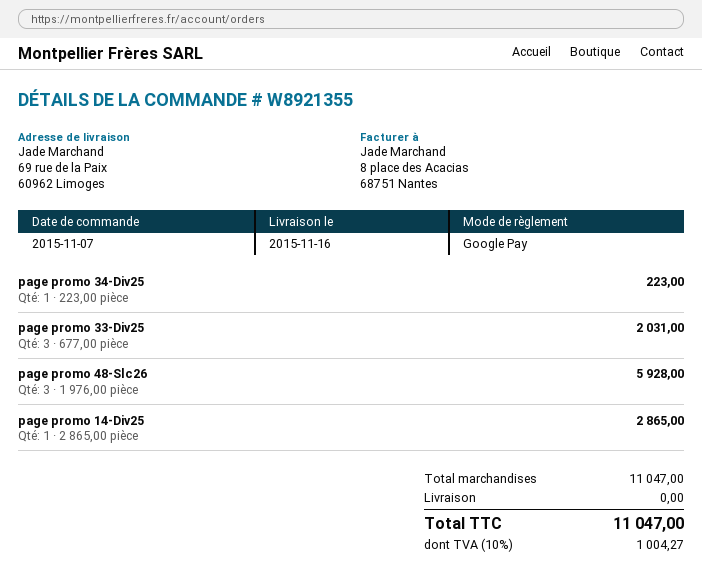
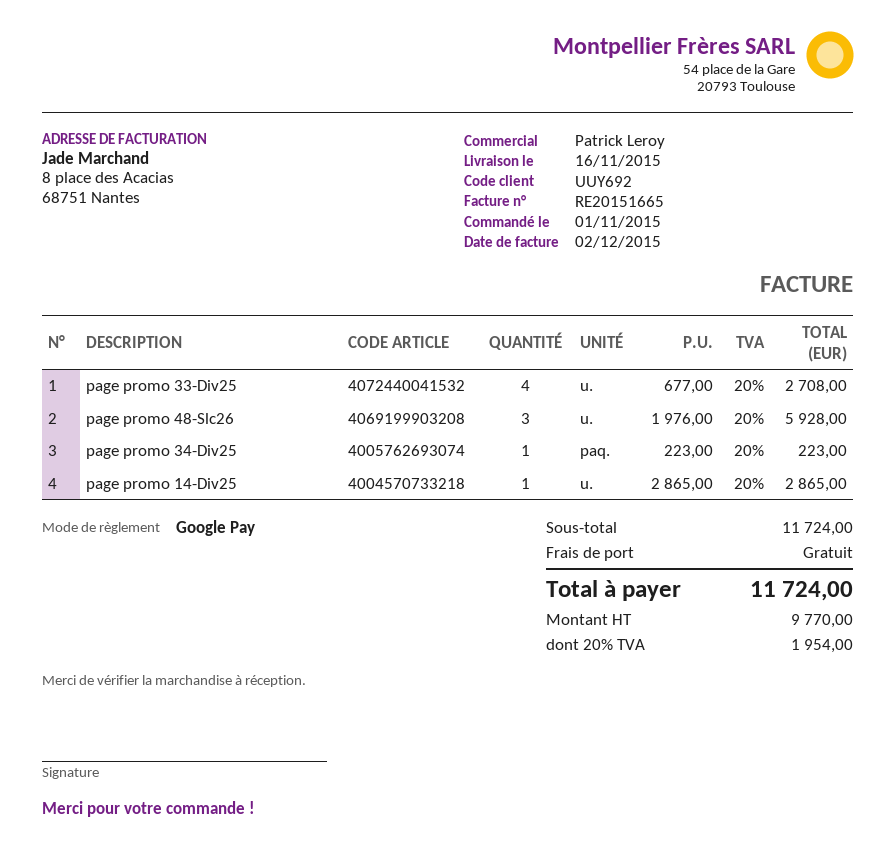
order date: 2015-11-07 -> 2015-11-01
page promo 33-Div25: 3 x 677.00 = 2031.00 -> 4 x 677.00 = 2708.00
subtotal: 11047.00 -> 11724.00
tax: 10% = 1004.27 -> 20% = 1954.00
total: 11047.00 -> 11724.00

